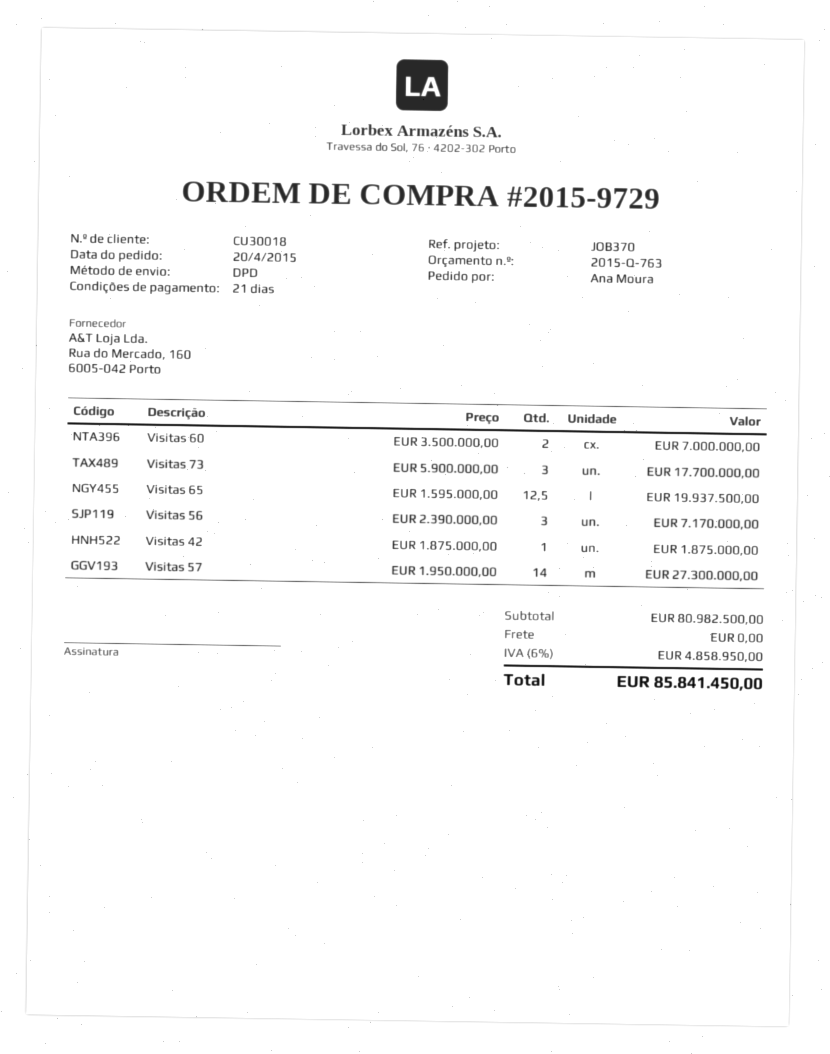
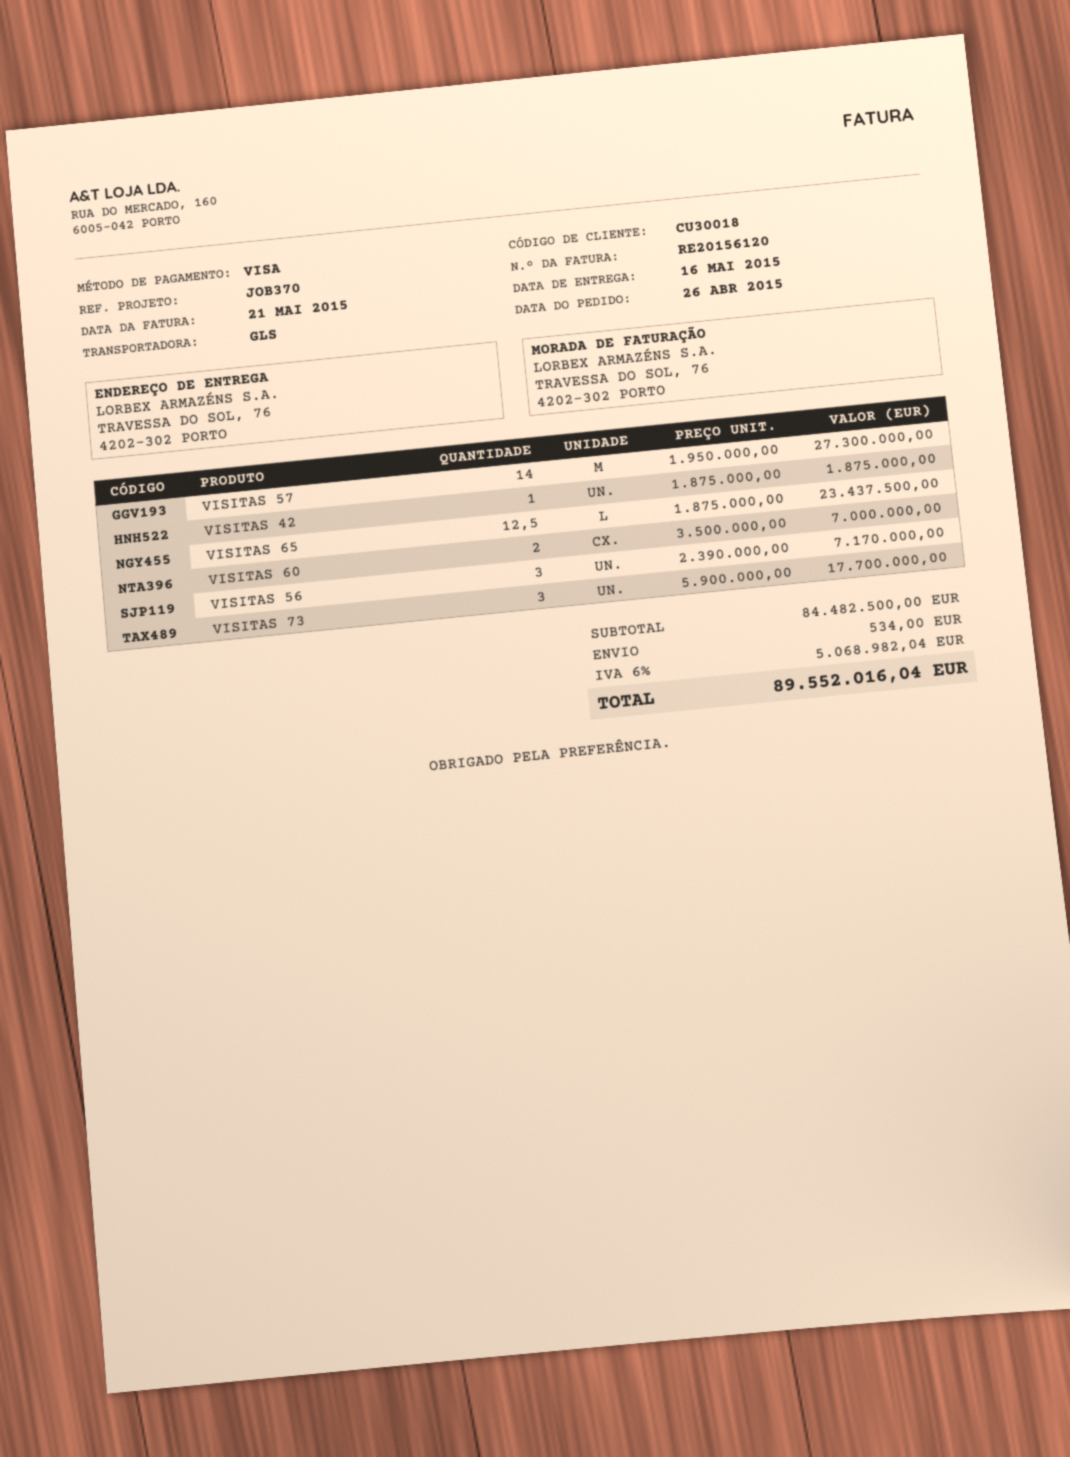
order date: 2015-04-20 -> 2015-04-26
shipping method: DPD -> GLS
Visitas 65: 12.5 x 1595000.00 = 19937500.00 -> 12.5 x 1875000.00 = 23437500.00
subtotal: 80982500.00 -> 84482500.00
shipping: 0.00 -> 534.00
tax: 6% = 4858950.00 -> 6% = 5068982.04
total: 85841450.00 -> 89552016.04

